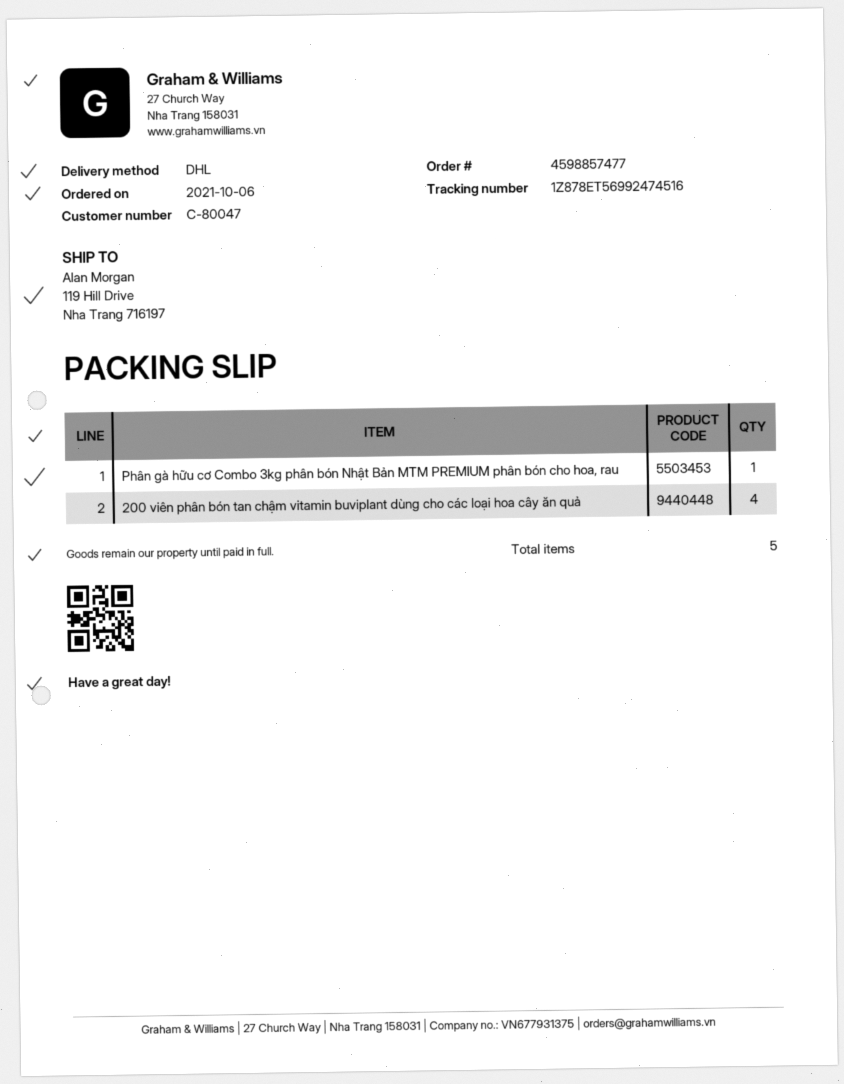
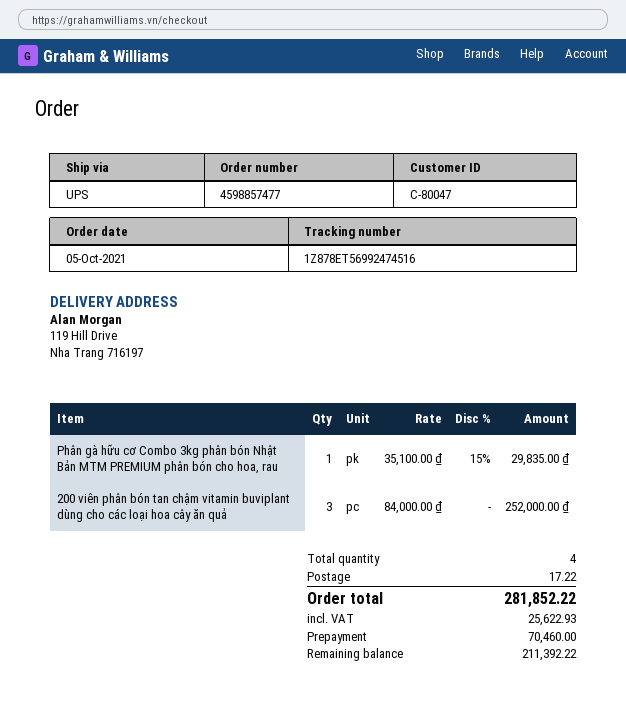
order date: 2021-10-06 -> 2021-10-05
shipping method: DHL -> UPS
200 viên phân bón tan chậm vitamin buviplant dùng cho các loại hoa cây ăn quả: 4 -> 3
total quantity: 5 -> 4

